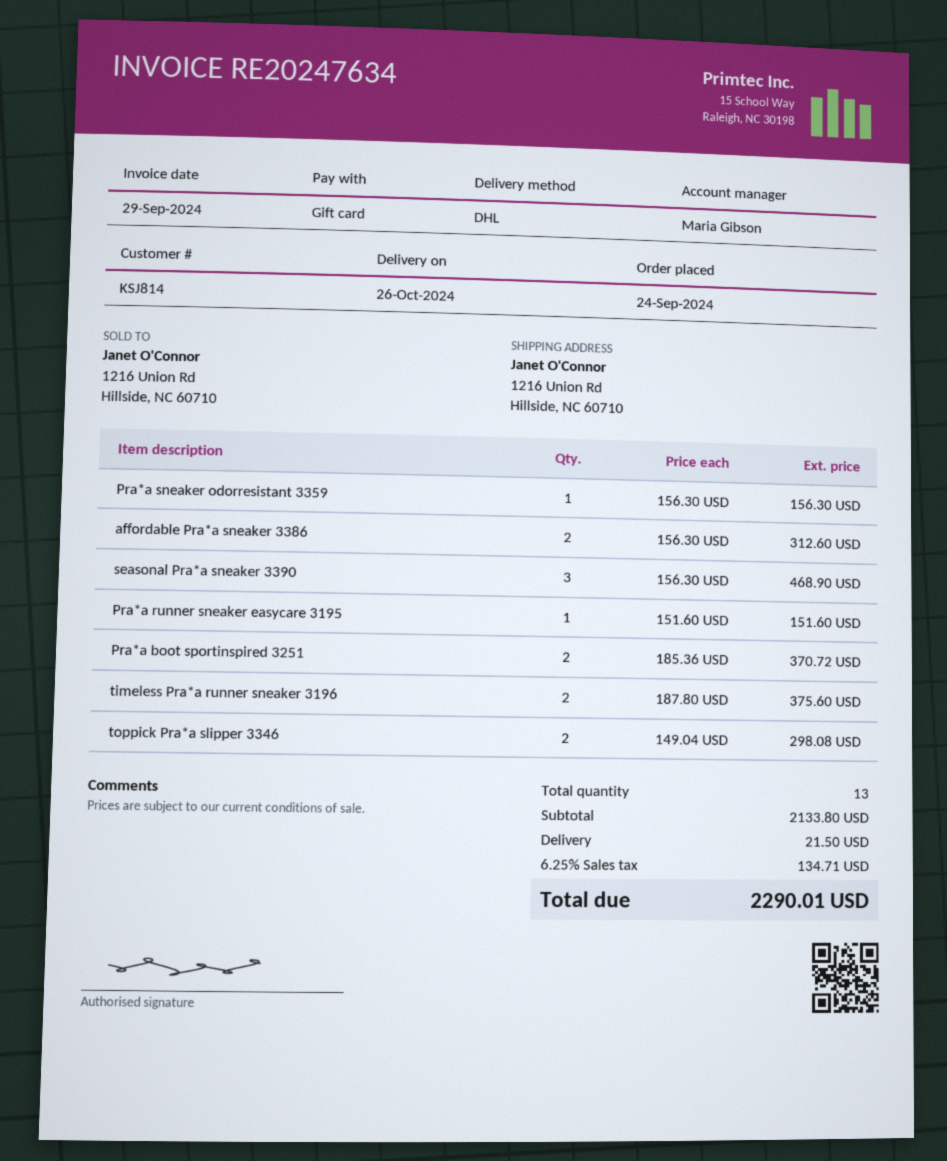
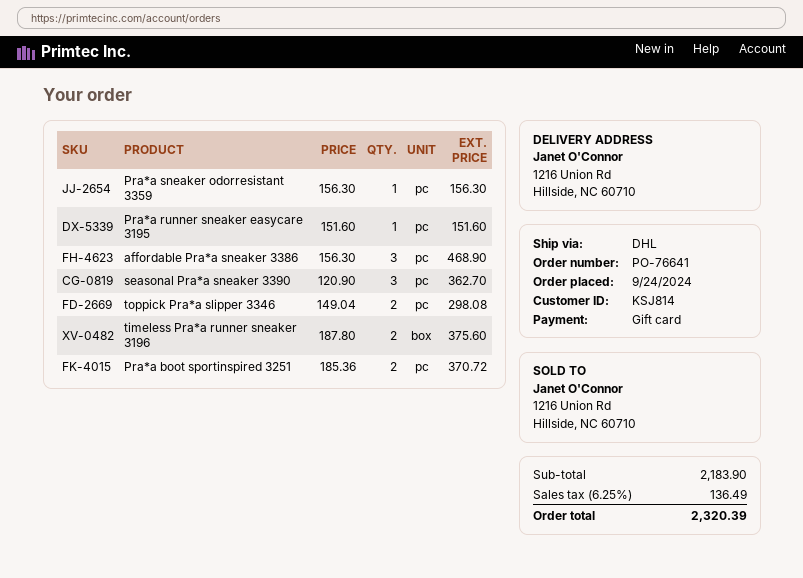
affordable Pra*a sneaker 3386: 2 x 156.30 = 312.60 -> 3 x 156.30 = 468.90
seasonal Pra*a sneaker 3390: 3 x 156.30 = 468.90 -> 3 x 120.90 = 362.70
subtotal: 2133.80 -> 2183.90
shipping: 21.50 -> none
tax: 6.25% = 134.71 -> 6.25% = 136.49
total: 2290.01 -> 2320.39

